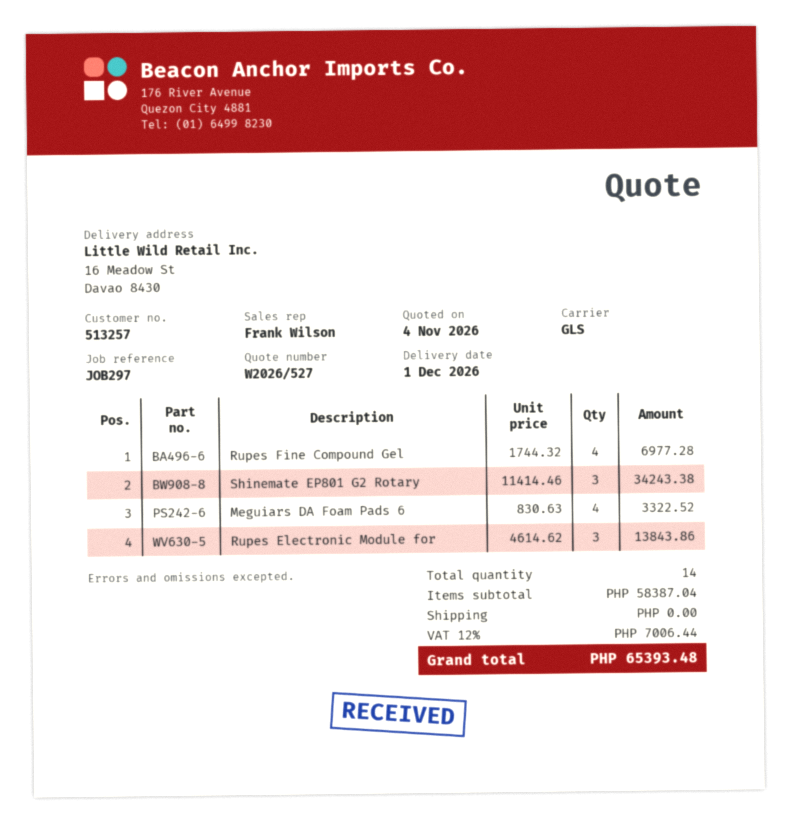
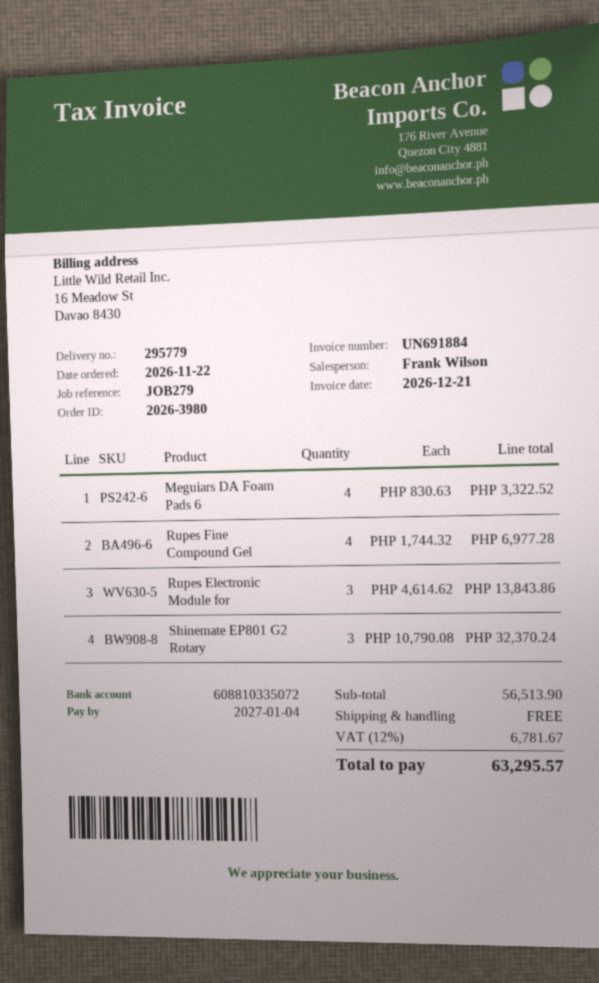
reference: JOB297 -> JOB279
Shinemate EP801 G2 Rotary: 3 x 11414.46 = 34243.38 -> 3 x 10790.08 = 32370.24
subtotal: 58387.04 -> 56513.90
tax: 12% = 7006.44 -> 12% = 6781.67
total: 65393.48 -> 63295.57

